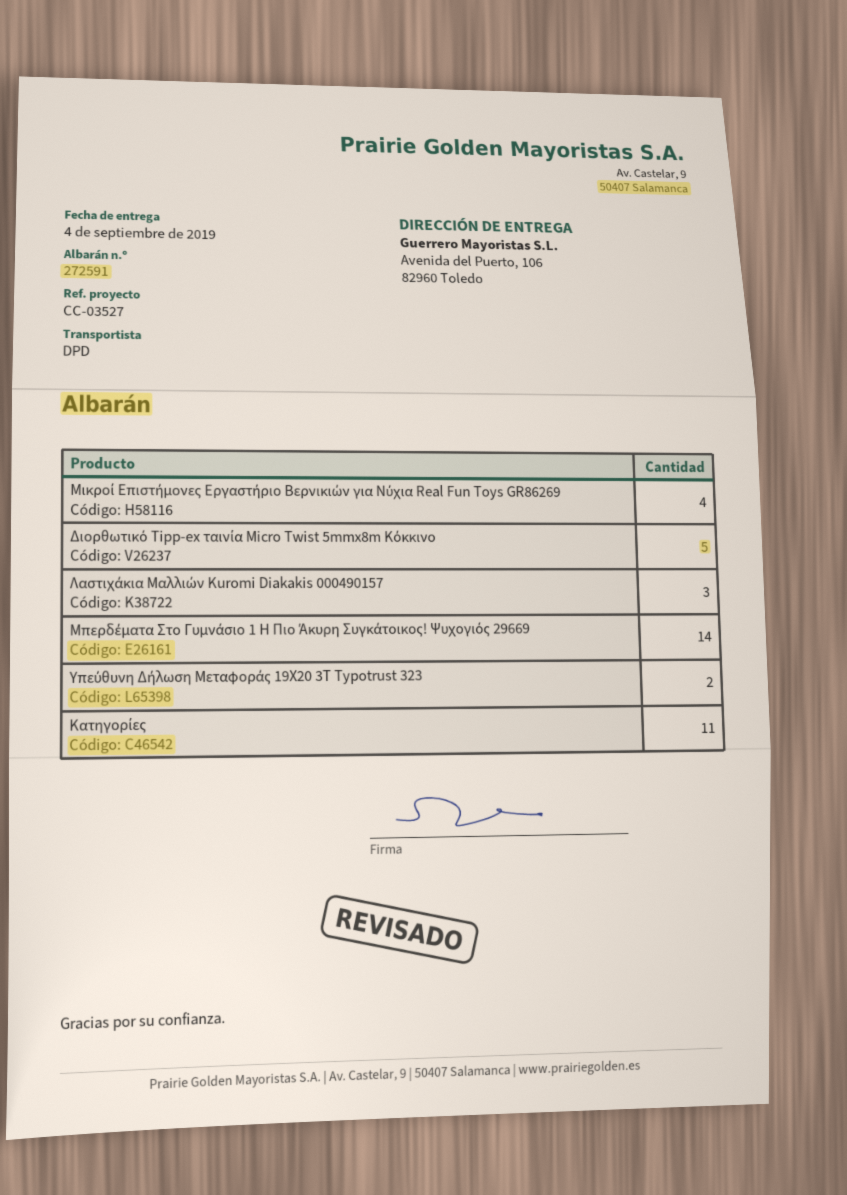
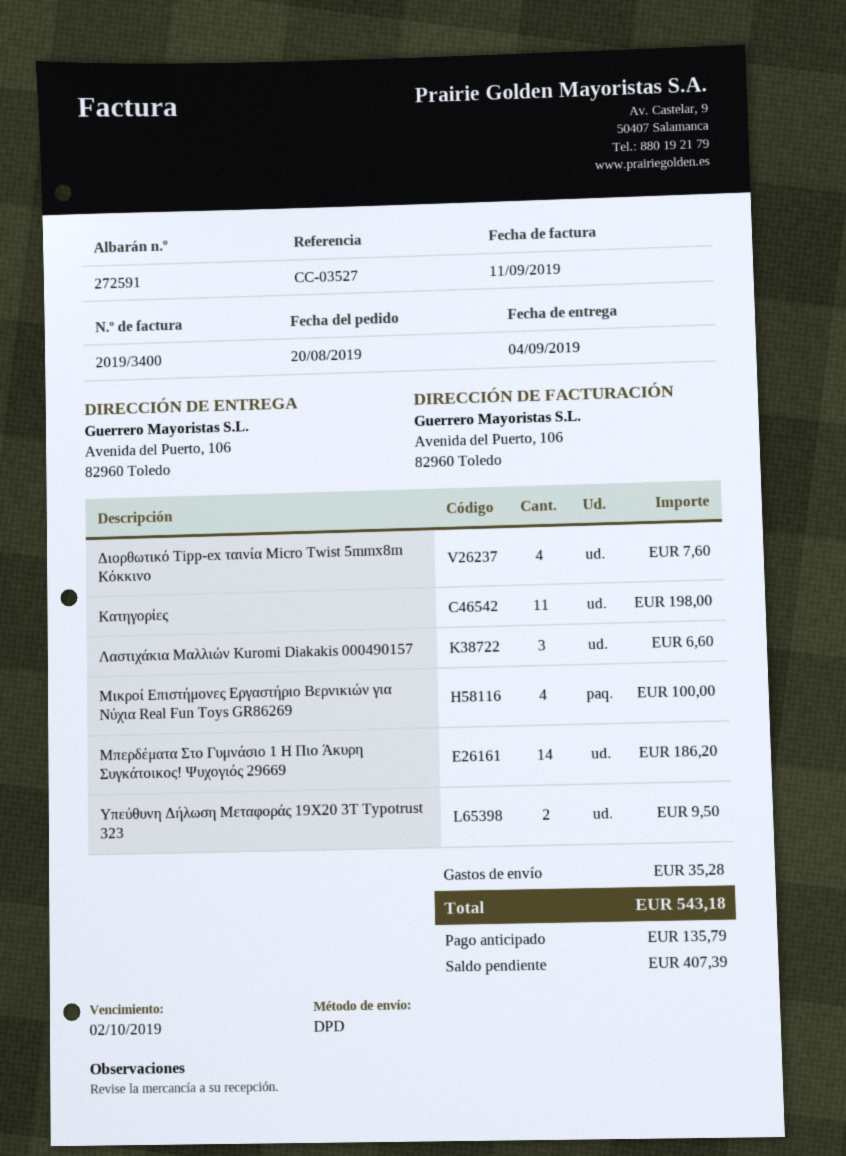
Διορθωτικό Tipp-ex ταινία Micro Twist 5mmx8m Κόκκινο: 5 -> 4

